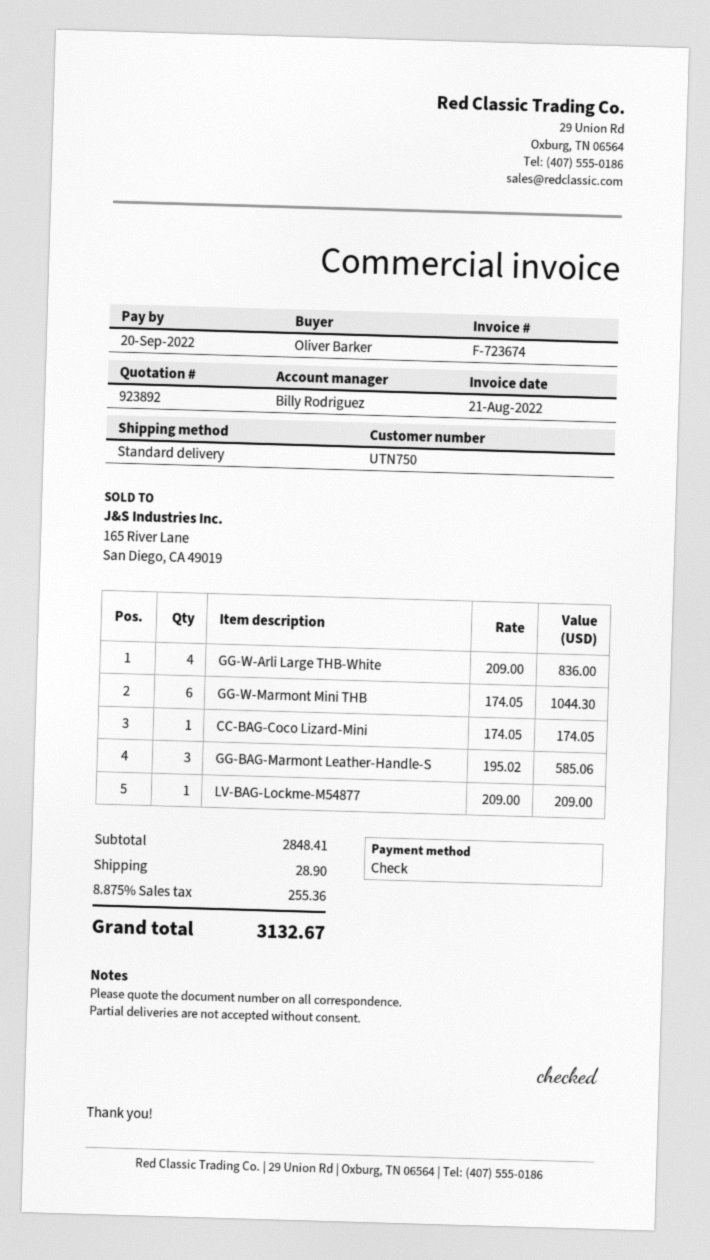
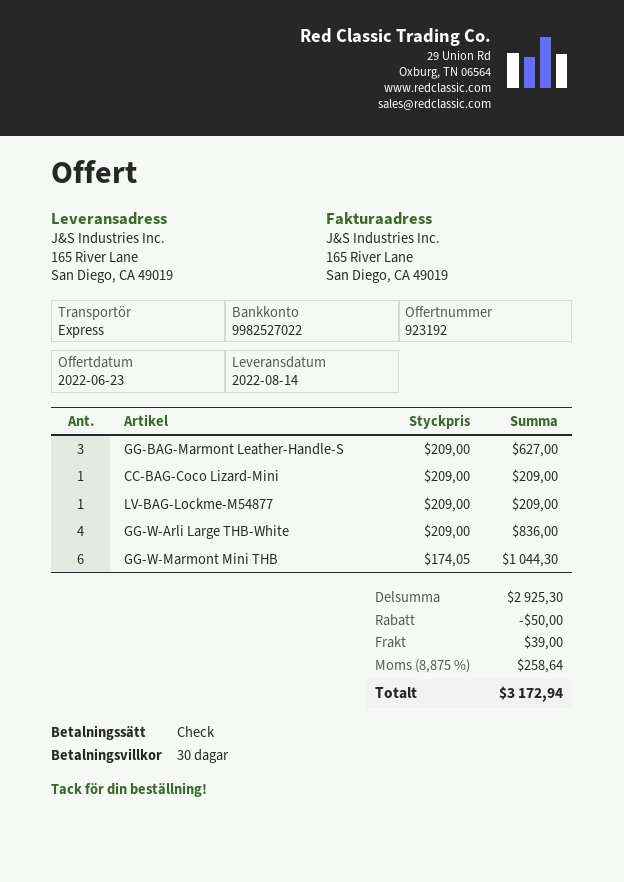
quote number: 923892 -> 923192
shipping method: standard -> express
CC-BAG-Coco Lizard-Mini: 1 x 174.05 = 174.05 -> 1 x 209.00 = 209.00
GG-BAG-Marmont Leather-Handle-S: 3 x 195.02 = 585.06 -> 3 x 209.00 = 627.00
subtotal: 2848.41 -> 2925.30
discount: none -> 50.00
shipping: 28.90 -> 39.00
tax: 8.875% = 255.36 -> 8.875% = 258.64
total: 3132.67 -> 3172.94

